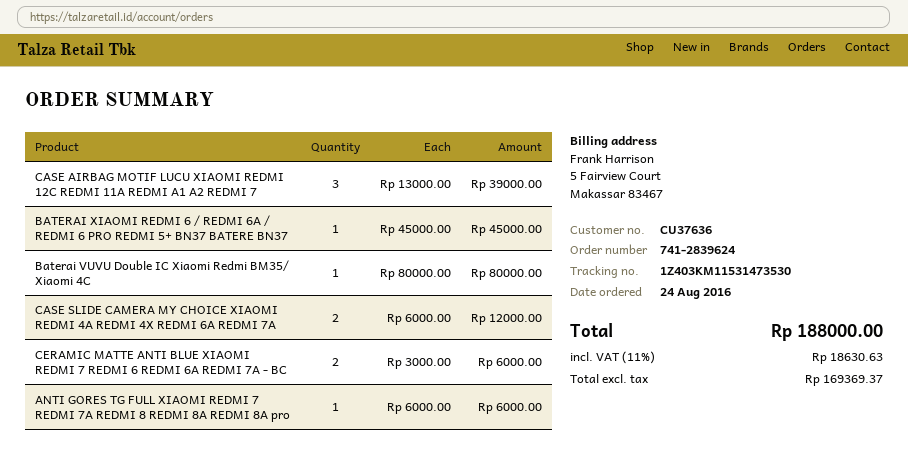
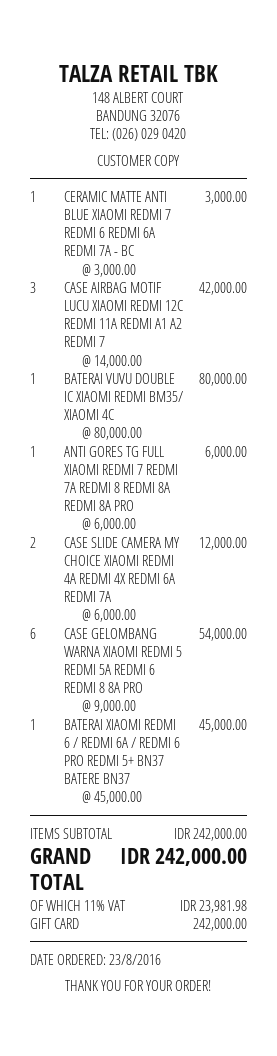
order date: 2016-08-24 -> 2016-08-23
CASE AIRBAG MOTIF LUCU XIAOMI REDMI 12C REDMI 11A REDMI A1 A2 REDMI 7: 3 x 13000.00 = 39000.00 -> 3 x 14000.00 = 42000.00
CERAMIC MATTE ANTI BLUE XIAOMI REDMI 7 REDMI 6 REDMI 6A REDMI 7A - BC: 2 x 3000.00 = 6000.00 -> 1 x 3000.00 = 3000.00
CASE GELOMBANG WARNA XIAOMI REDMI 5 REDMI 5A REDMI 6 REDMI 8 8A PRO: none -> 6 x 9000.00 = 54000.00
tax: 11% = 18630.63 -> 11% = 23981.98
total: 188000.00 -> 242000.00

